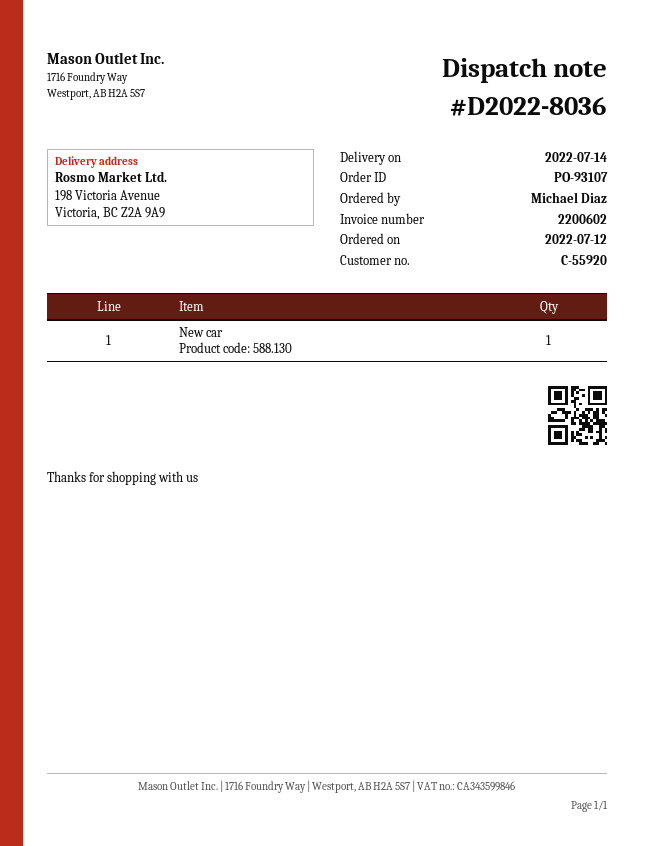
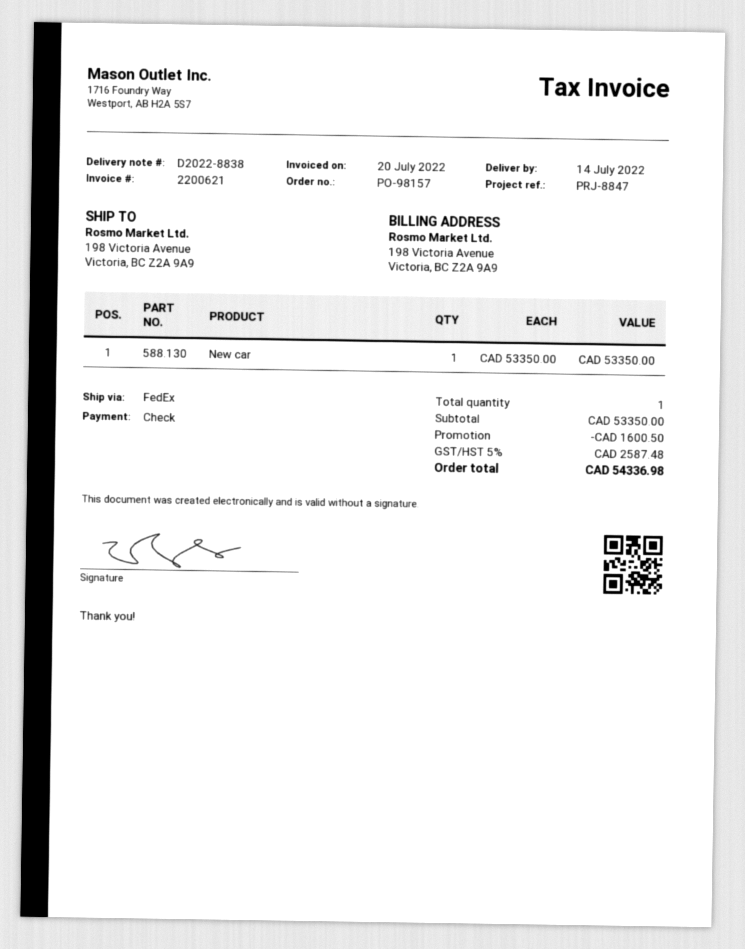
order number: PO-93107 -> PO-98157
delivery note number: D2022-8036 -> D2022-8838
invoice number: 2200602 -> 2200621

